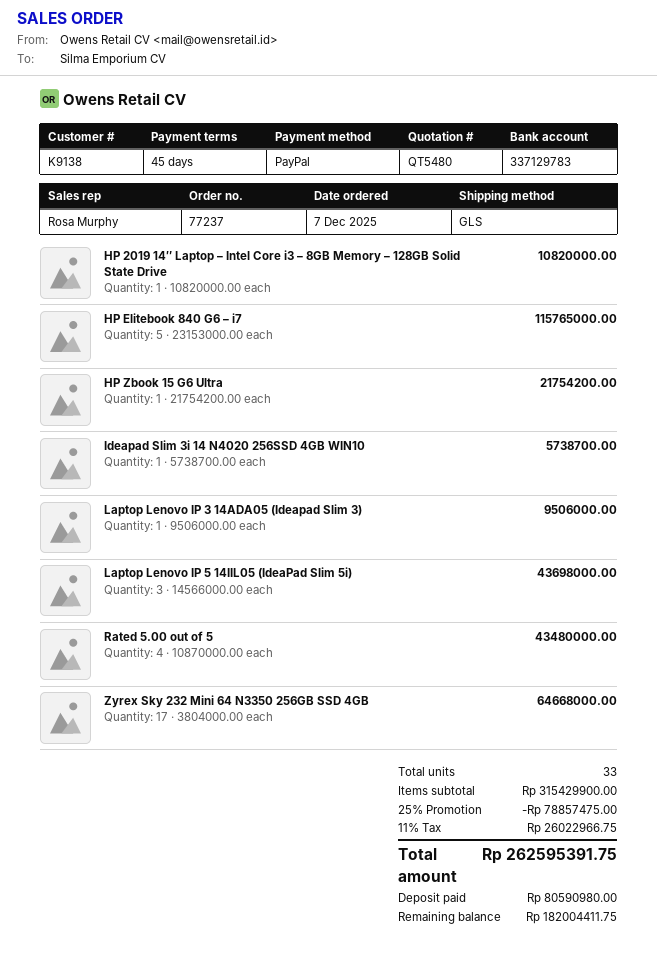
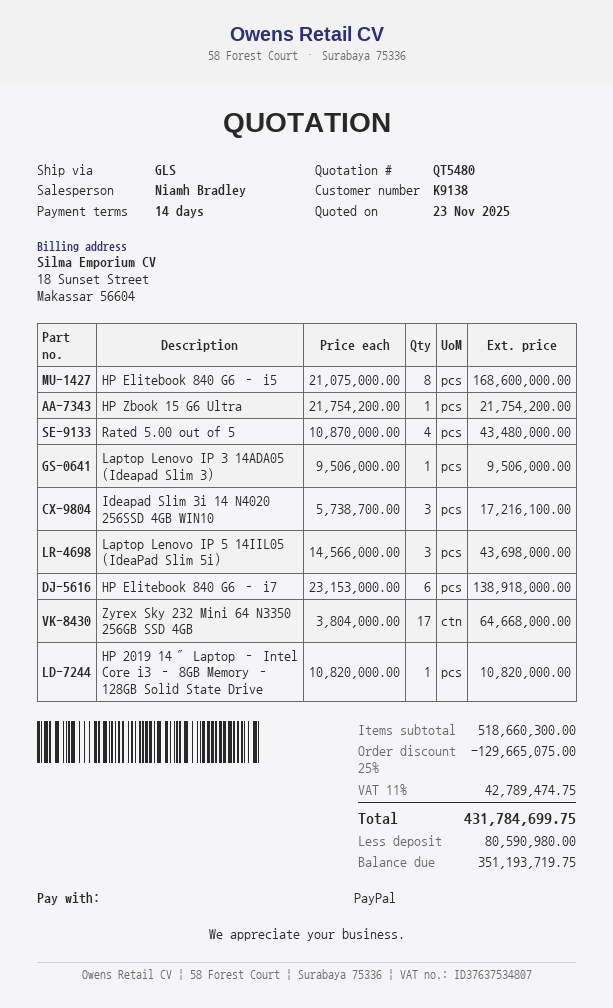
payment terms: 45 days -> 14 days
sales rep: Rosa Murphy -> Niamh Bradley
HP Elitebook 840 G6 – i7: 5 x 23153000.00 = 115765000.00 -> 6 x 23153000.00 = 138918000.00
Ideapad Slim 3i 14 N4020 256SSD 4GB WIN10: 1 x 5738700.00 = 5738700.00 -> 3 x 5738700.00 = 17216100.00
HP Elitebook 840 G6 – i5: none -> 8 x 21075000.00 = 168600000.00
subtotal: 315429900.00 -> 518660300.00
discount: 25% = 78857475.00 -> 25% = 129665075.00
tax: 11% = 26022966.75 -> 11% = 42789474.75
total: 262595391.75 -> 431784699.75
balance: 182004411.75 -> 351193719.75

